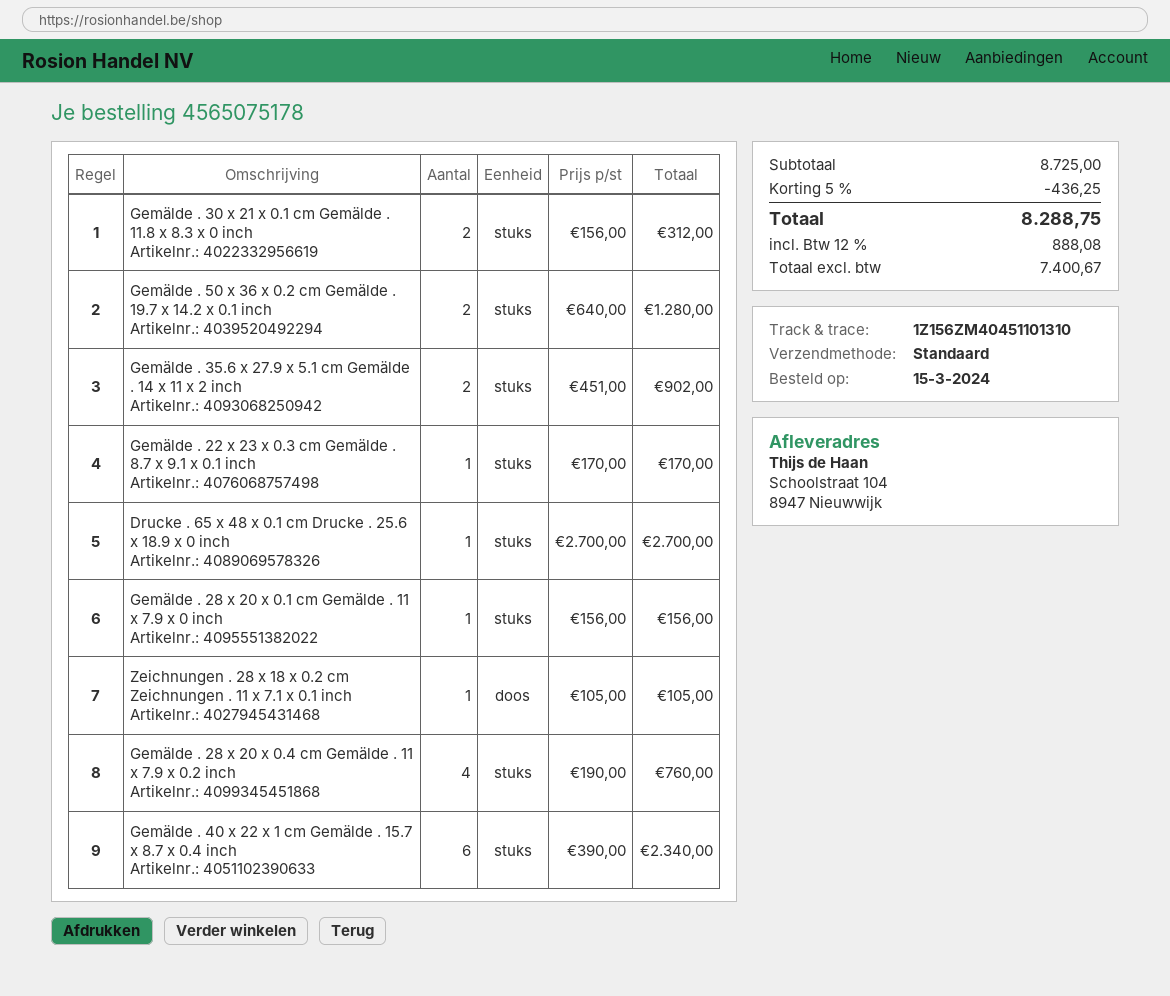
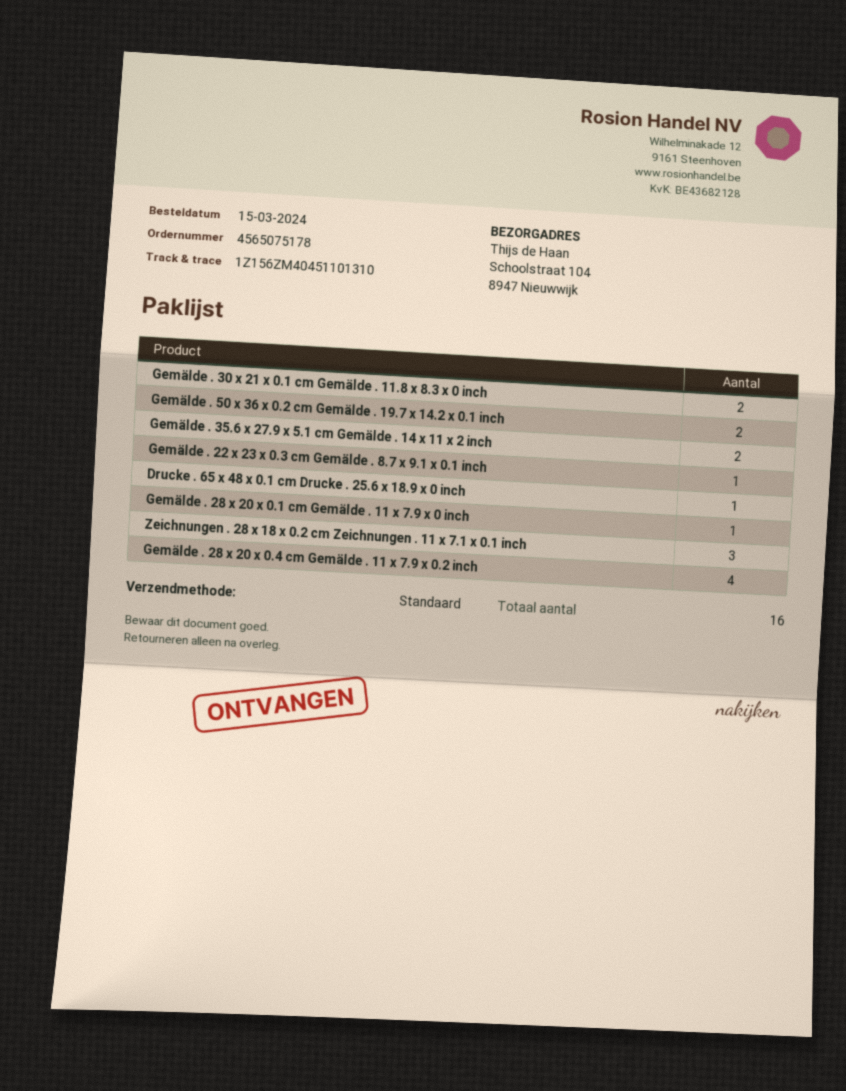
Zeichnungen . 28 x 18 x 0.2 cm Zeichnungen . 11 x 7.1 x 0.1 inch: 1 -> 3
Gemälde . 40 x 22 x 1 cm Gemälde . 15.7 x 8.7 x 0.4 inch: 6 -> none

